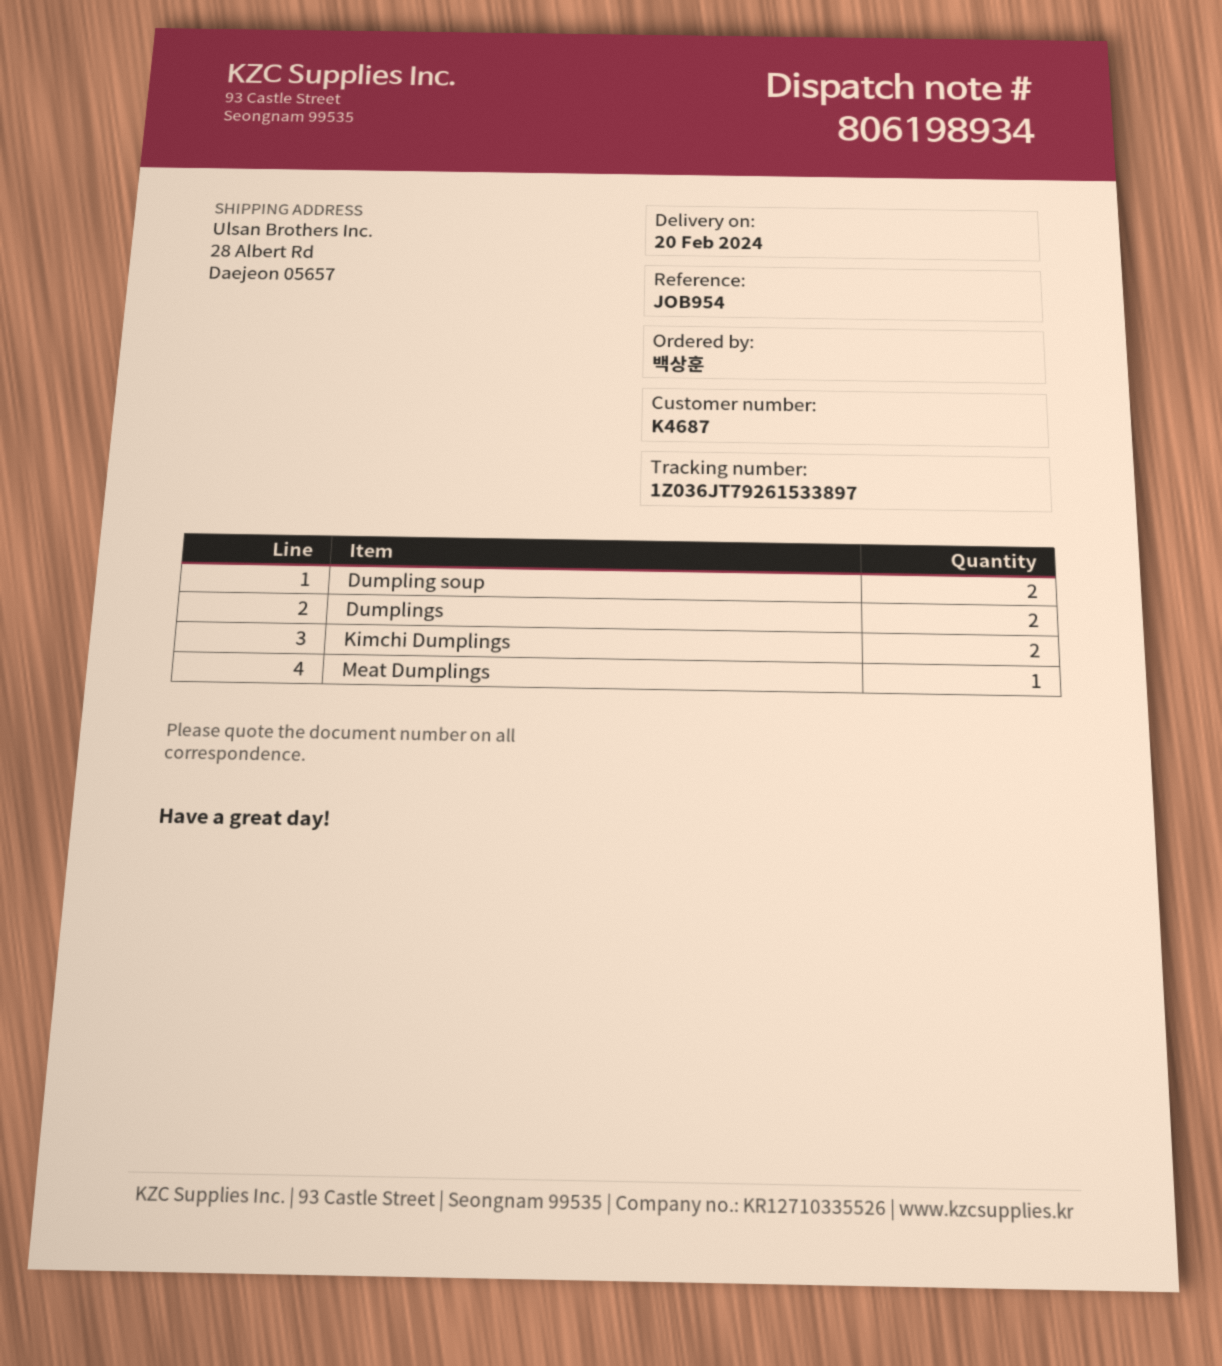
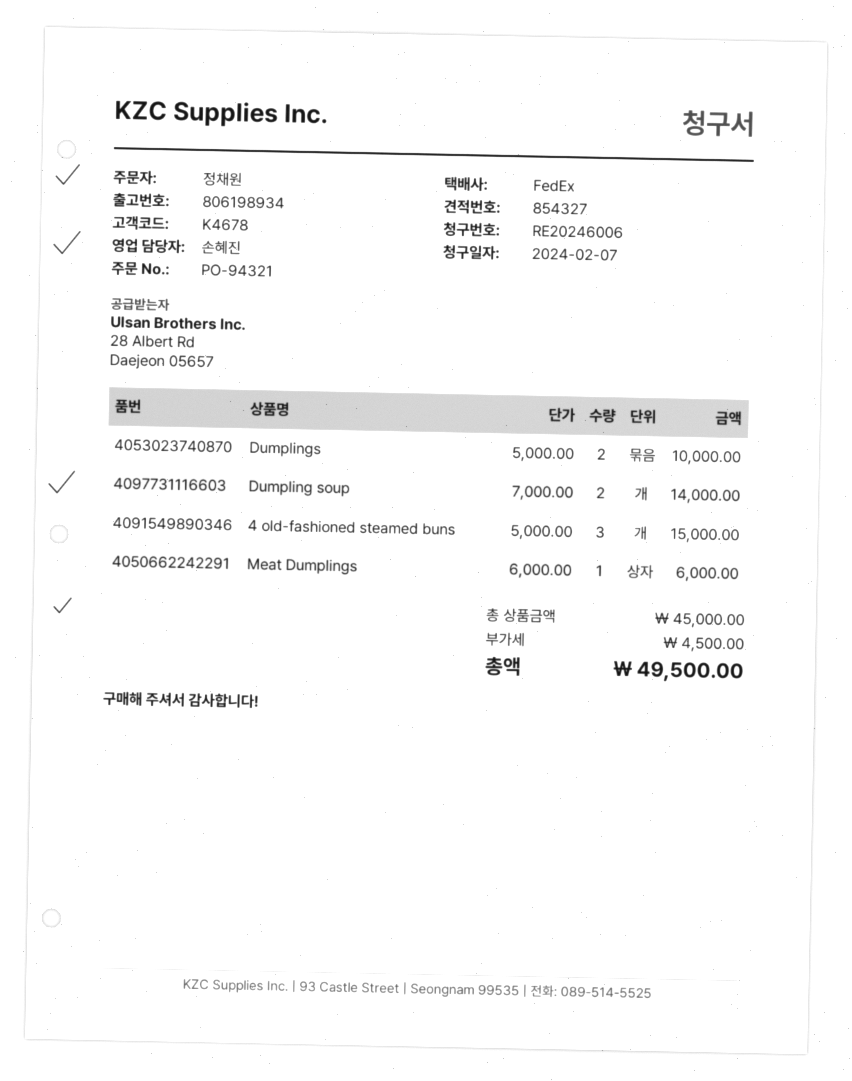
customer number: K4687 -> K4678
ordered by: 백상훈 -> 정채원
Kimchi Dumplings: 2 -> none
4 old-fashioned steamed buns: none -> 3

